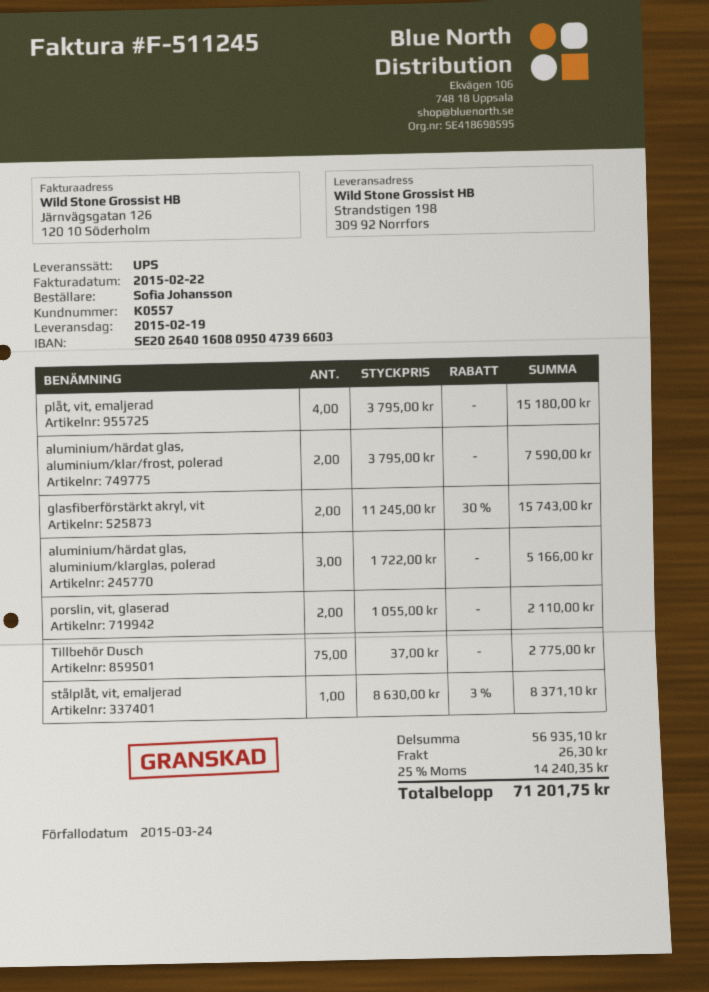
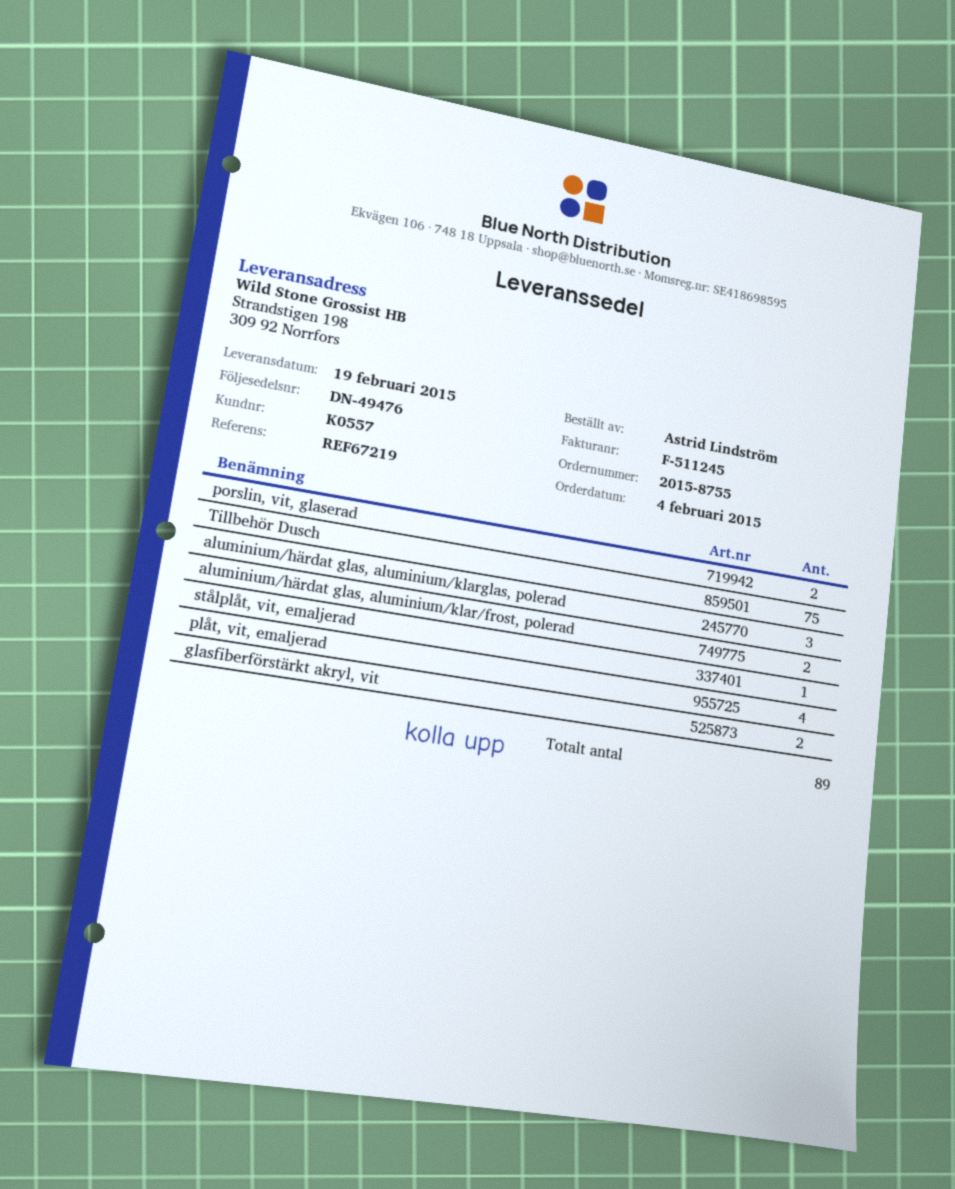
ordered by: Sofia Johansson -> Astrid Lindström

